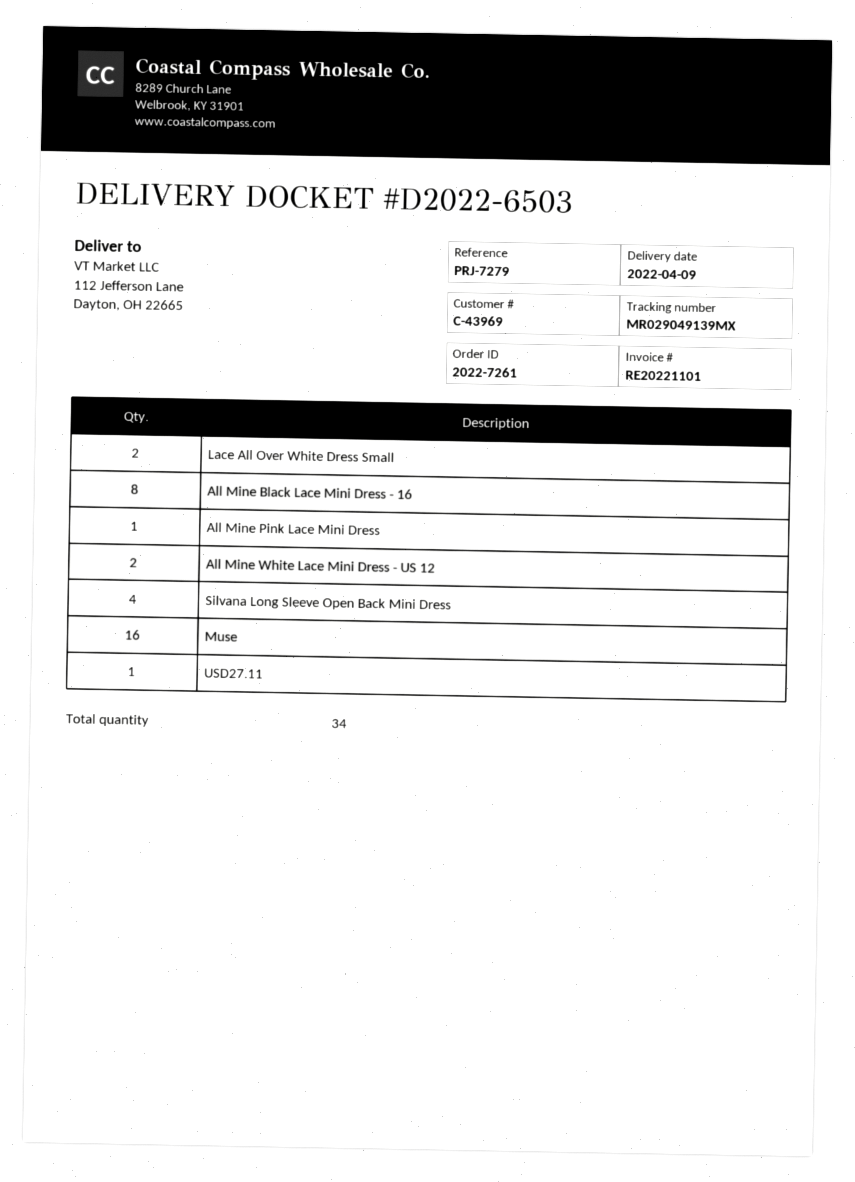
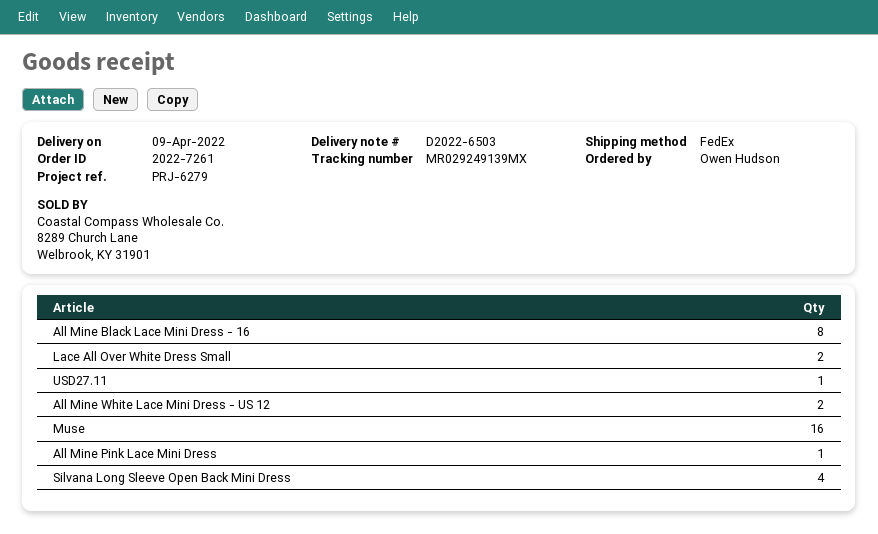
reference: PRJ-7279 -> PRJ-6279
tracking number: MR029049139MX -> MR029249139MX

